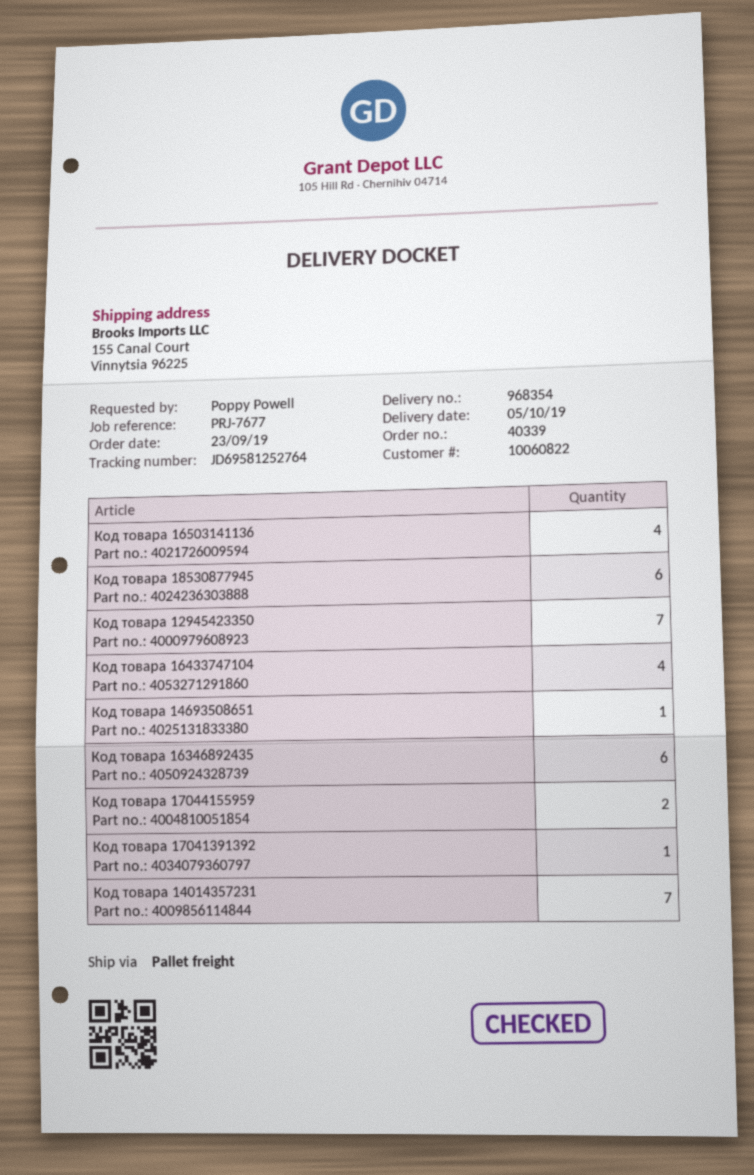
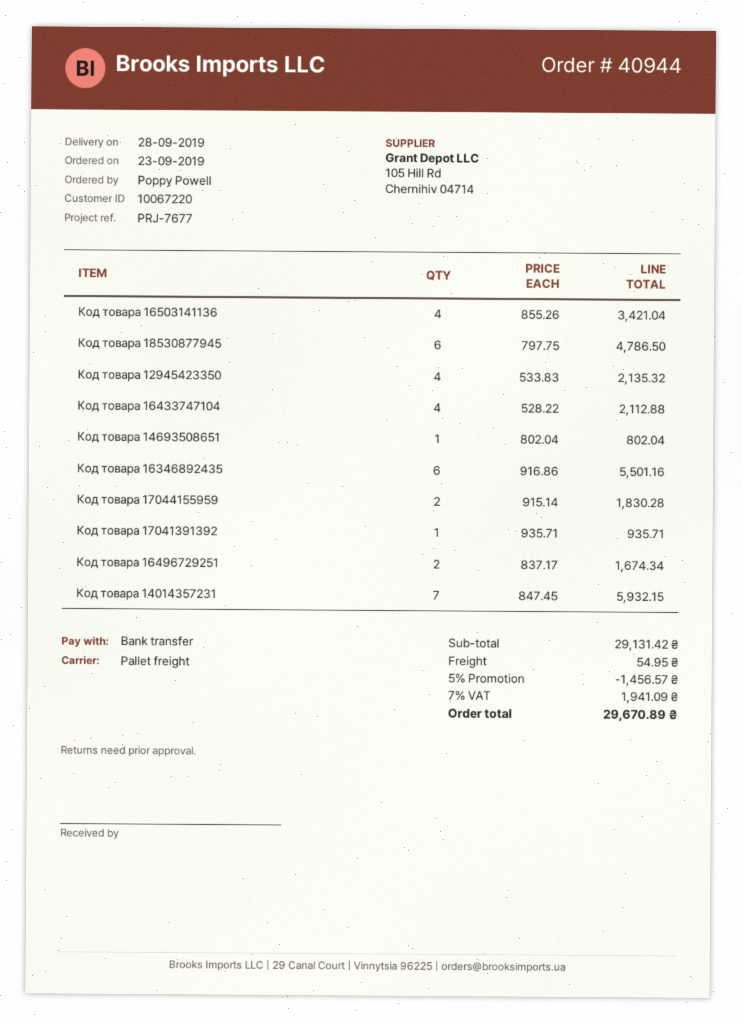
order number: 40339 -> 40944
delivery date: 2019-10-05 -> 2019-09-28
customer number: 10060822 -> 10067220
Код товара 12945423350: 7 -> 4
Код товара 16496729251: none -> 2

